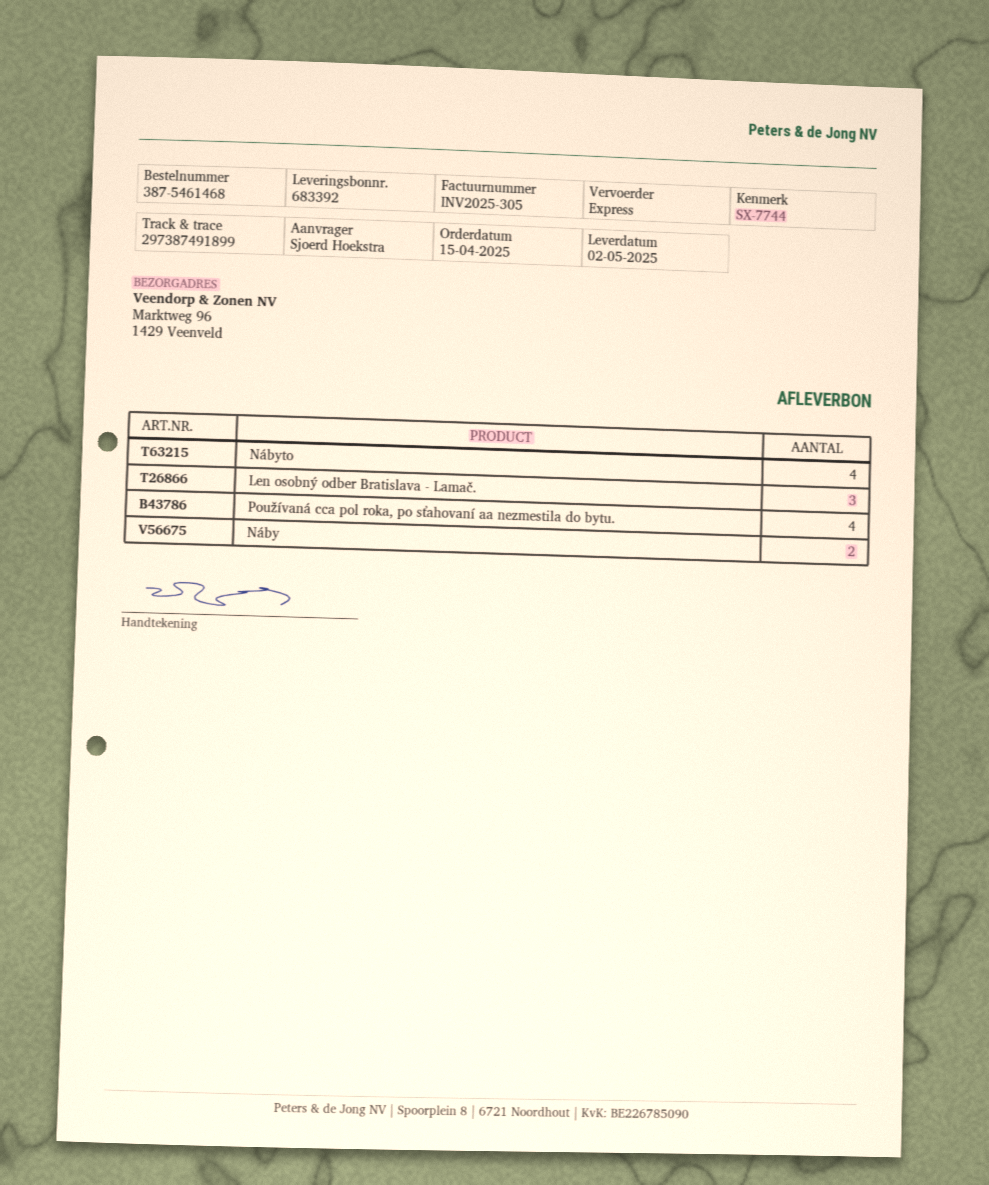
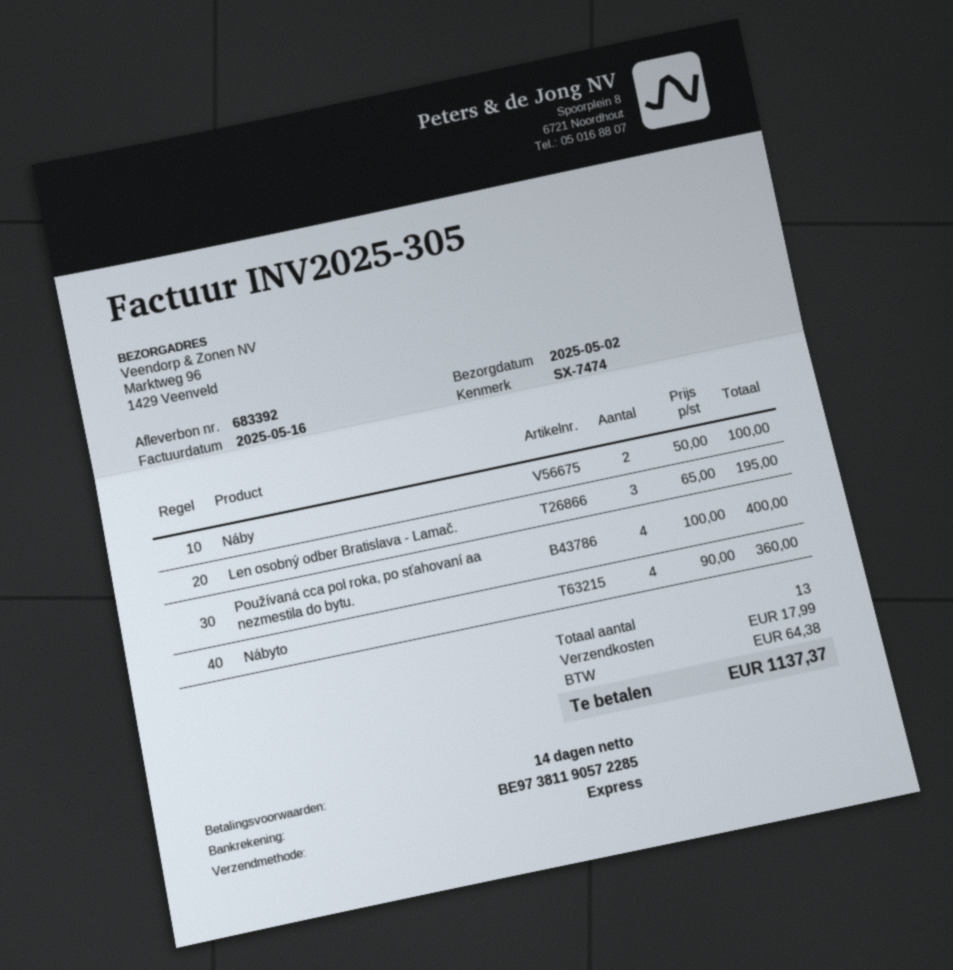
reference: SX-7744 -> SX-7474

